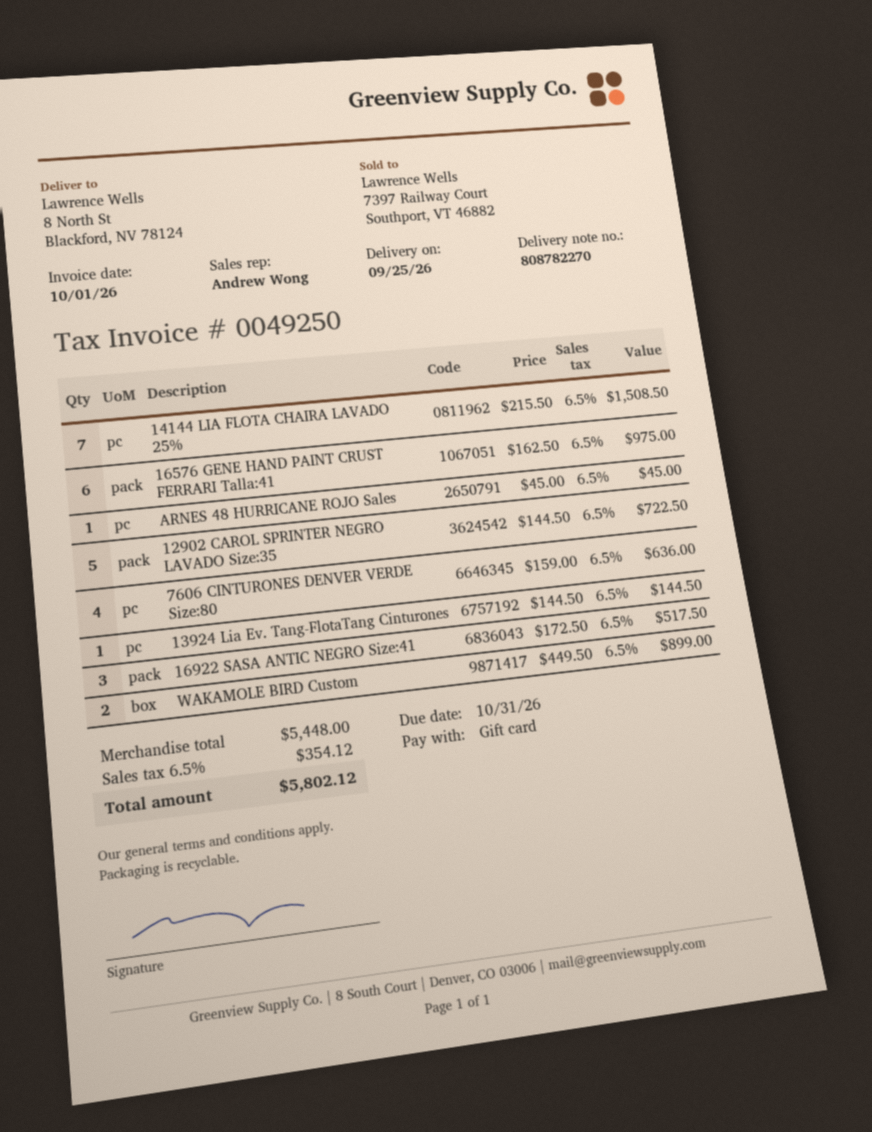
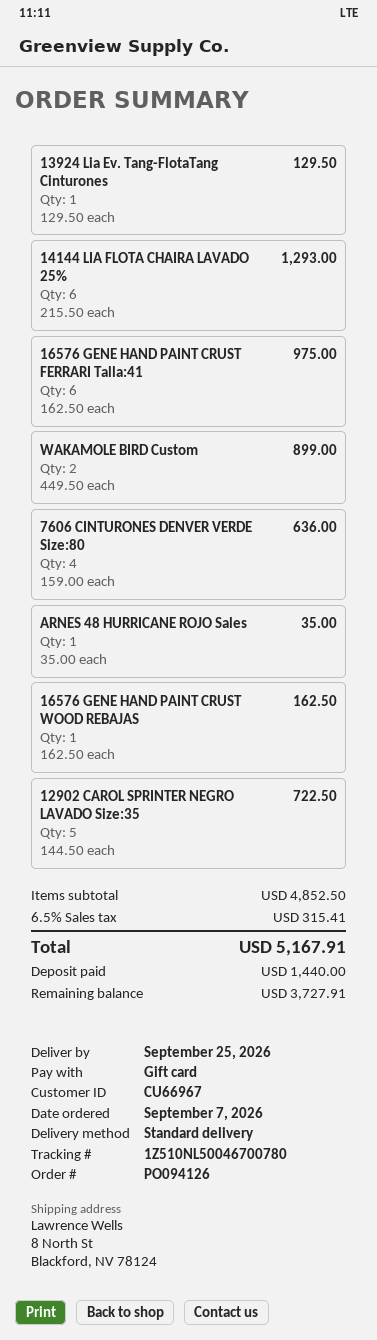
14144 LIA FLOTA CHAIRA LAVADO 25%: 7 x 215.50 = 1508.50 -> 6 x 215.50 = 1293.00
ARNES 48 HURRICANE ROJO Sales: 1 x 45.00 = 45.00 -> 1 x 35.00 = 35.00
13924 Lia Ev. Tang-FlotaTang Cinturones: 1 x 144.50 = 144.50 -> 1 x 129.50 = 129.50
16922 SASA ANTIC NEGRO Size:41: 3 x 172.50 = 517.50 -> none
16576 GENE HAND PAINT CRUST WOOD REBAJAS: none -> 1 x 162.50 = 162.50
subtotal: 5448.00 -> 4852.50
tax: 6.5% = 354.12 -> 6.5% = 315.41
total: 5802.12 -> 5167.91

